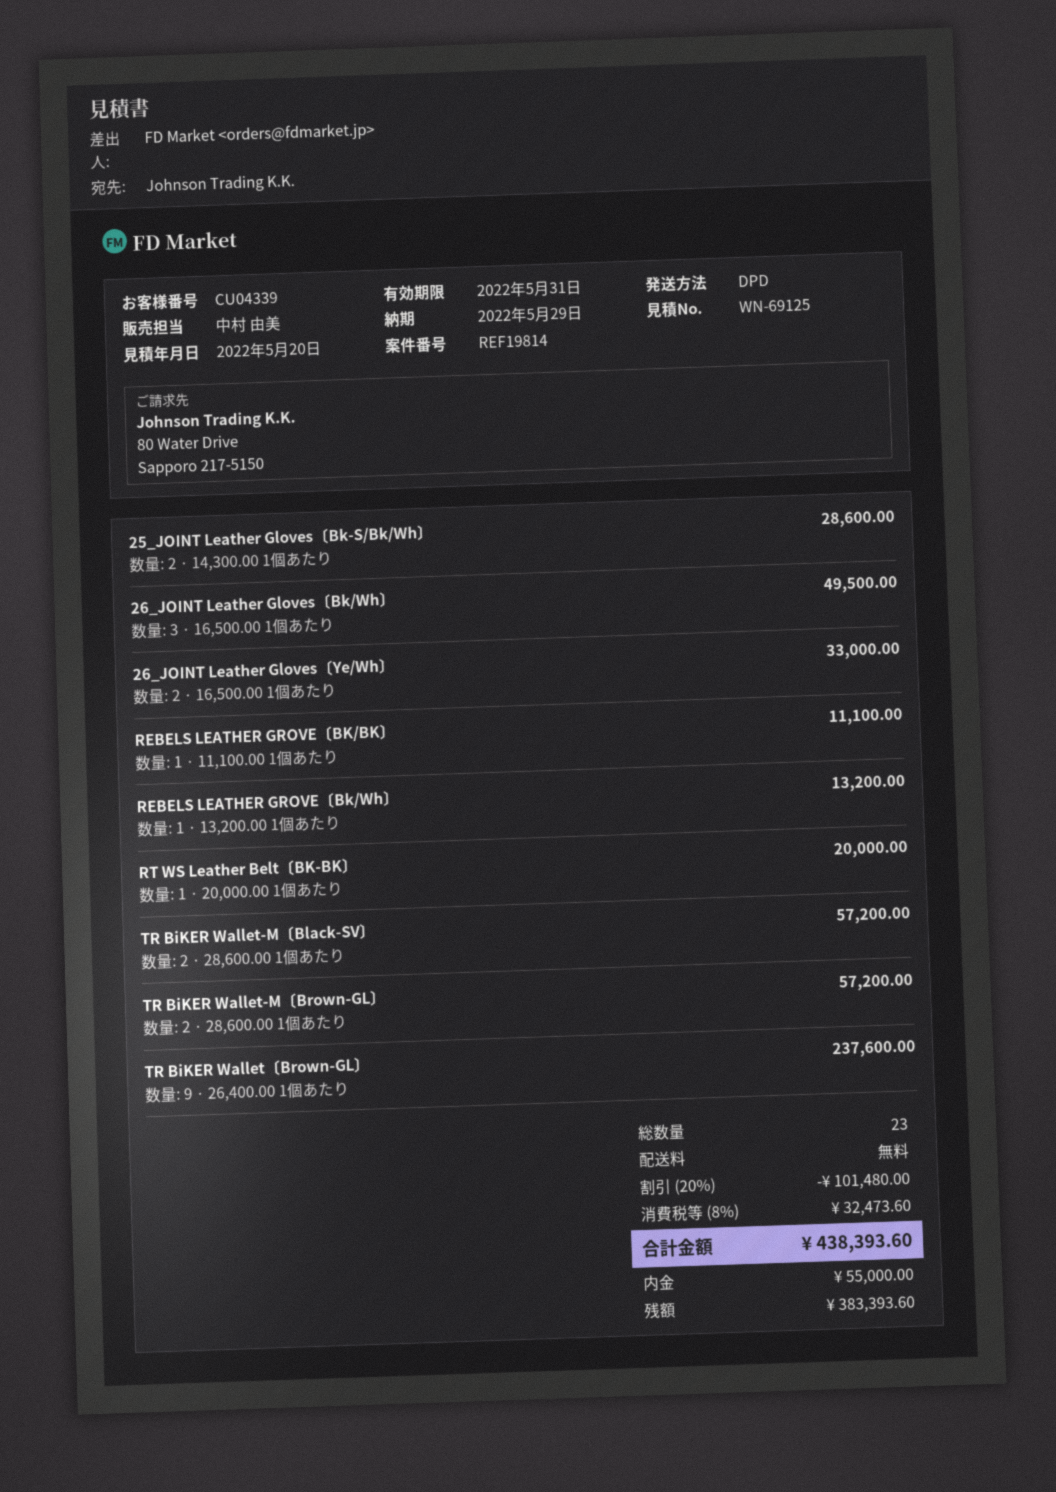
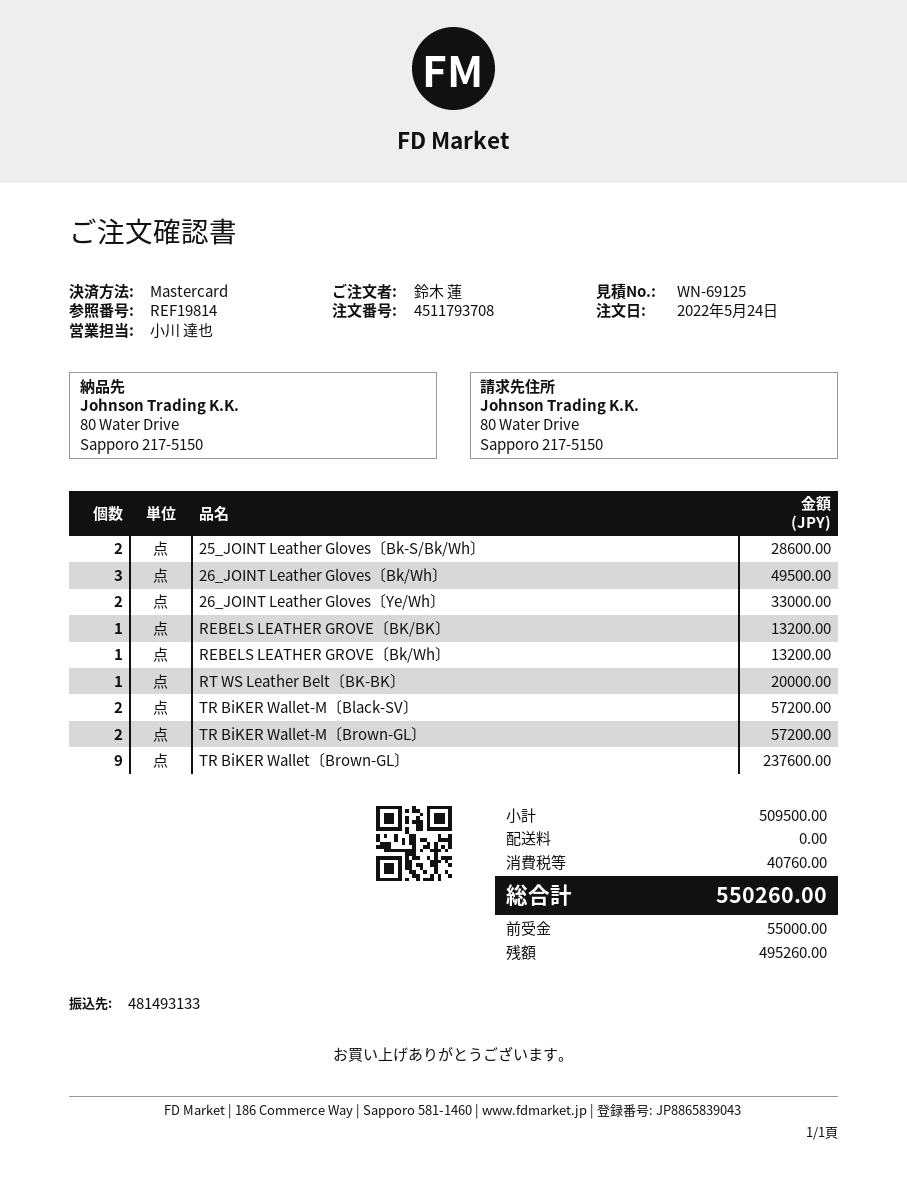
sales rep: 中村 由美 -> 小川 達也
REBELS LEATHER GROVE〔BK/BK〕: 1 for 11100.00 -> 1 for 13200.00
discount: 20% = 101480.00 -> none
tax: 32473.60 -> 40760.00
total: 438393.60 -> 550260.00
balance: 383393.60 -> 495260.00

